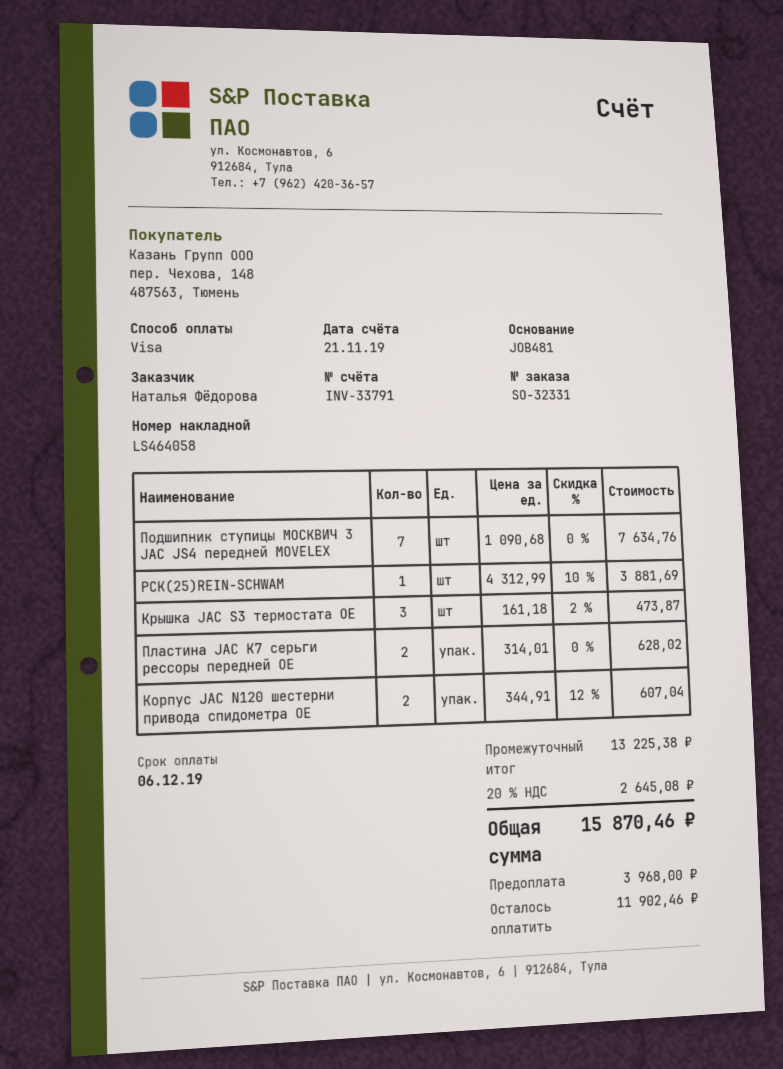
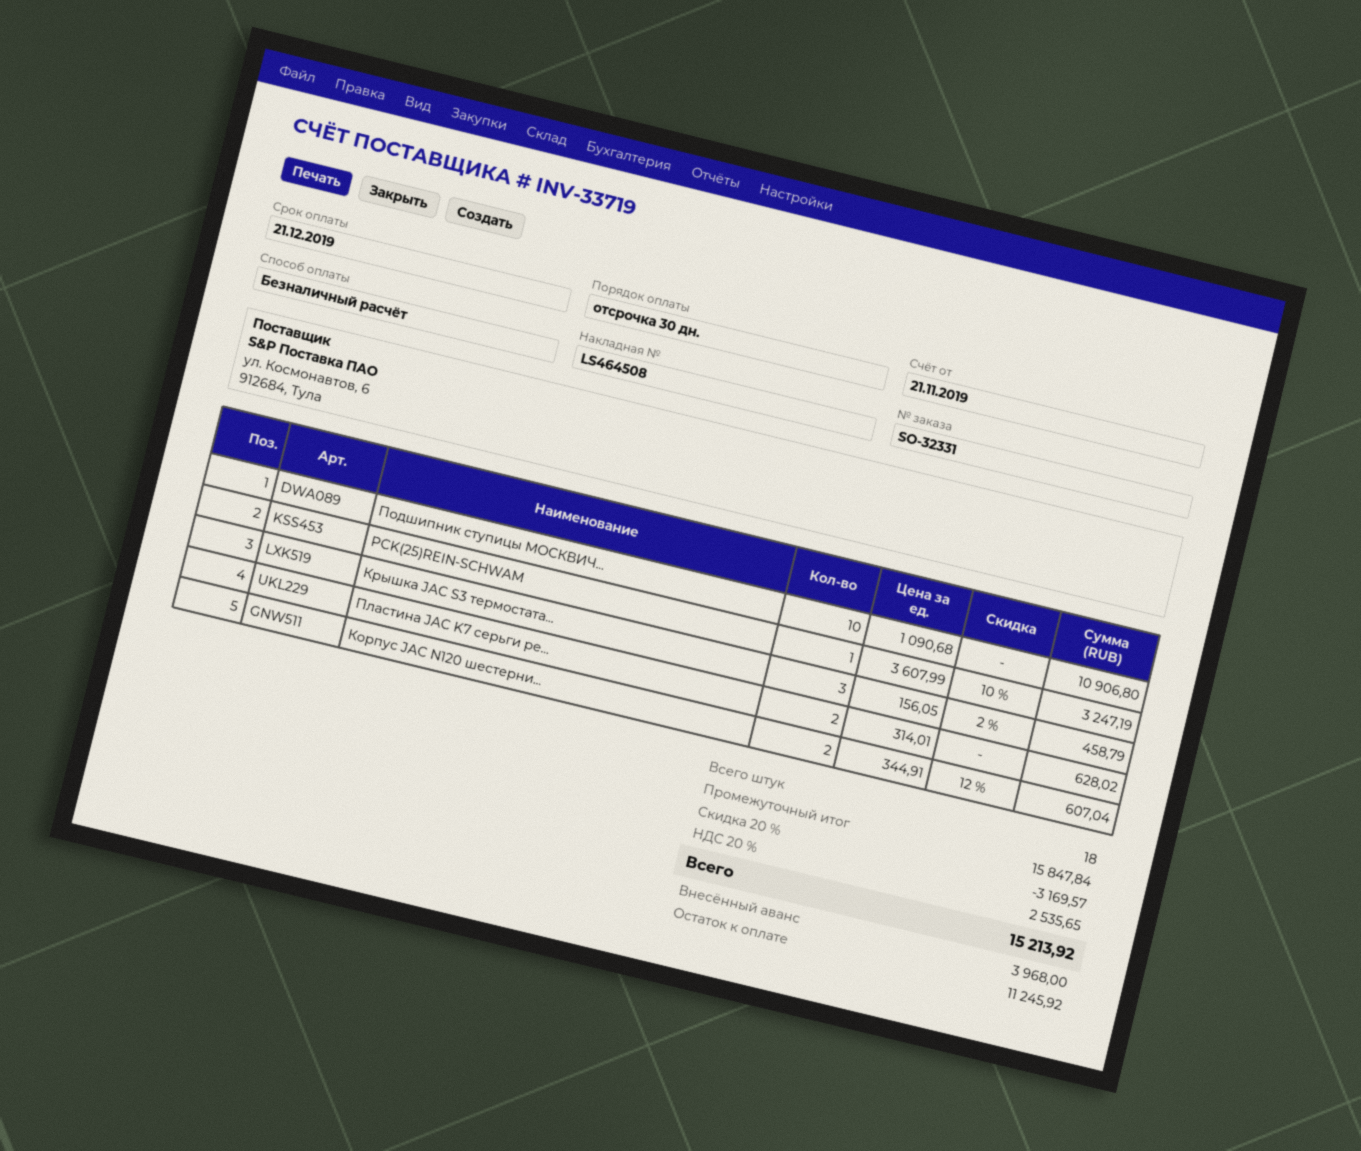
delivery note number: LS464058 -> LS464508
invoice number: INV-33791 -> INV-33719
due date: 2019-12-06 -> 2019-12-21
payment method: Visa -> bank transfer
Подшипник ступицы МОСКВИЧ 3 JAC JS4 передней MOVELEX: 7 x 1090.68 = 7634.76 -> 10 x 1090.68 = 10906.80
PCK(25)REIN-SCHWAM: 1 x 4312.99 - 10% = 3881.69 -> 1 x 3607.99 - 10% = 3247.19
Крышка JAC S3 термостата OE: 3 x 161.18 - 2% = 473.87 -> 3 x 156.05 - 2% = 458.79
subtotal: 13225.38 -> 15847.84
discount: none -> 20% = 3169.57
tax: 20% = 2645.08 -> 20% = 2535.65
total: 15870.46 -> 15213.92
balance: 11902.46 -> 11245.92

